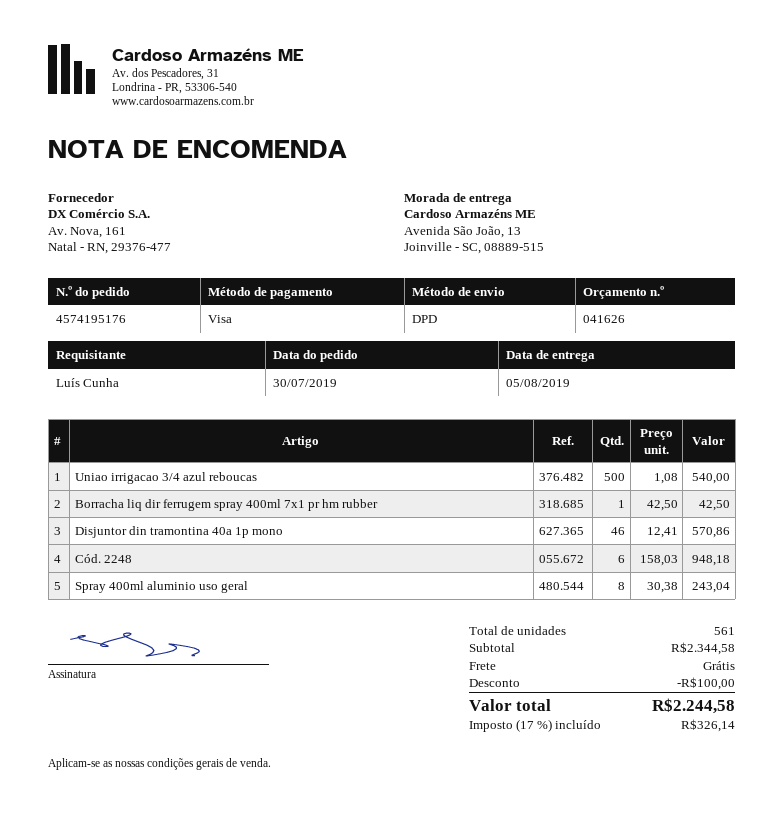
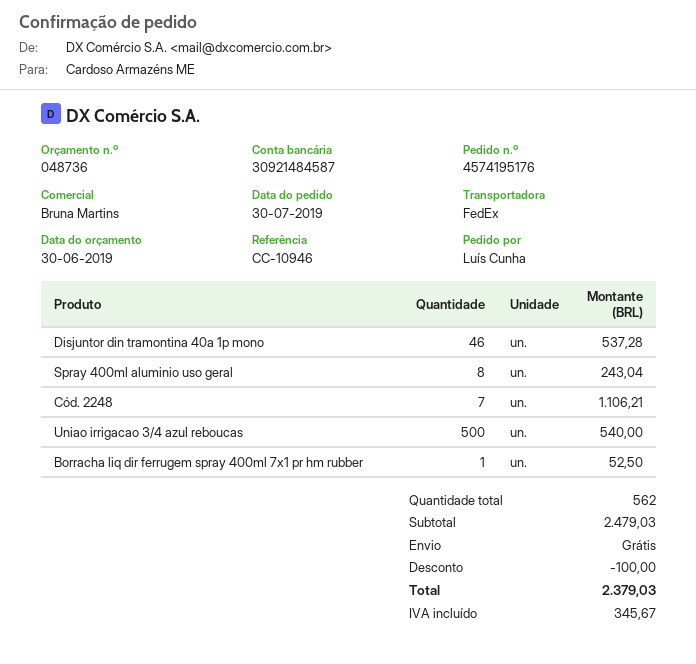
quote number: 041626 -> 048736
shipping method: DPD -> FedEx
Borracha liq dir ferrugem spray 400ml 7x1 pr hm rubber: 1 for 42.50 -> 1 for 52.50
Disjuntor din tramontina 40a 1p mono: 46 for 570.86 -> 46 for 537.28
Cód. 2248: 6 for 948.18 -> 7 for 1106.21
total quantity: 561 -> 562
subtotal: 2344.58 -> 2479.03
tax: 326.14 -> 345.67
total: 2244.58 -> 2379.03

